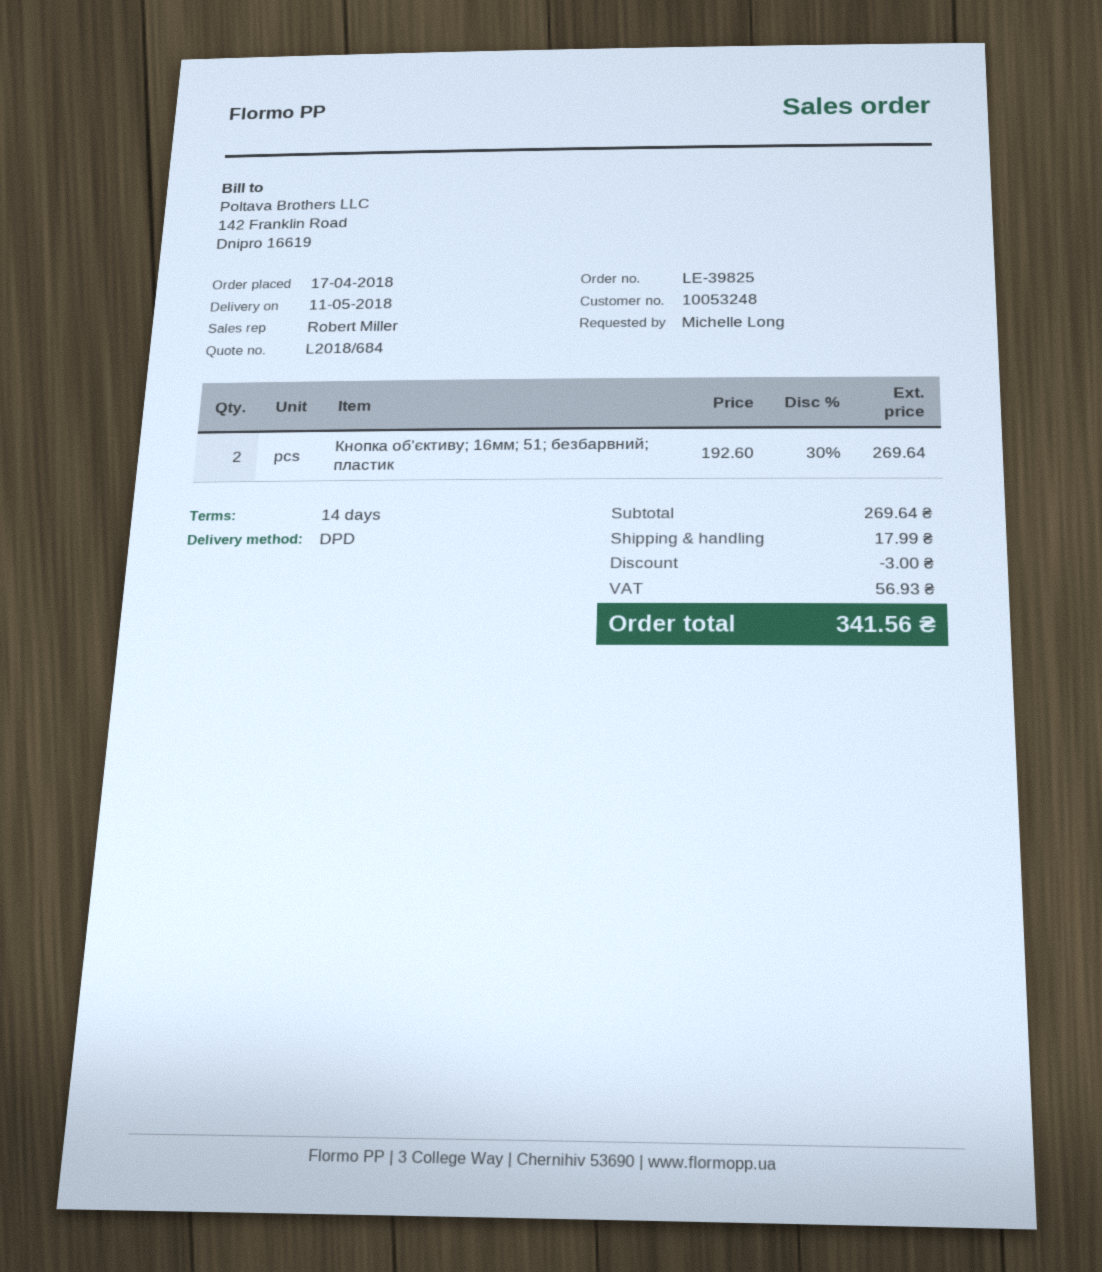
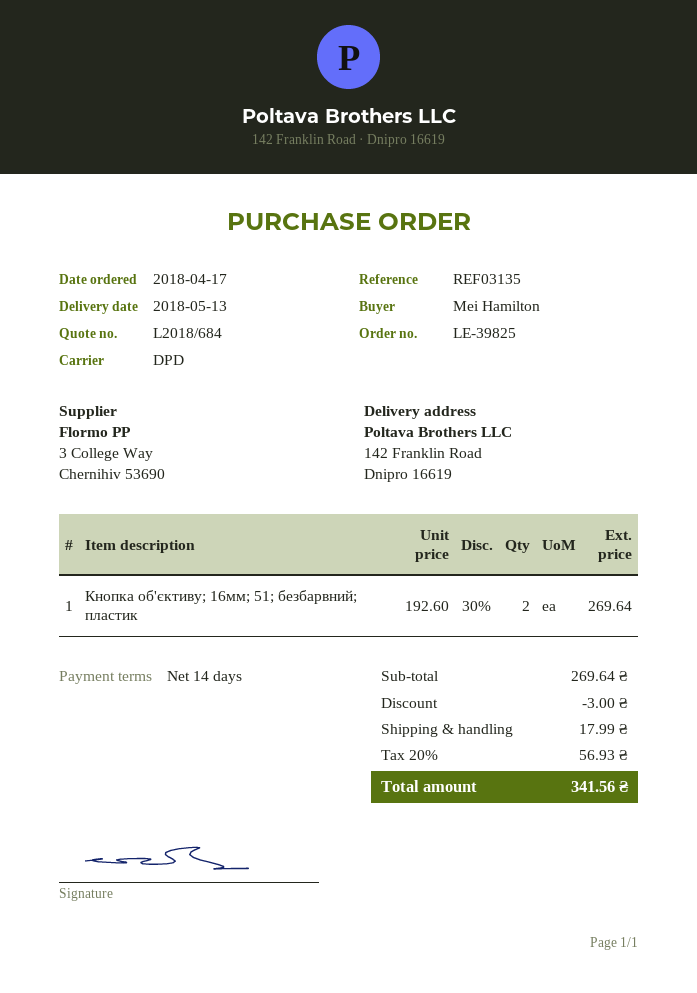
delivery date: 2018-05-11 -> 2018-05-13
ordered by: Michelle Long -> Mei Hamilton

